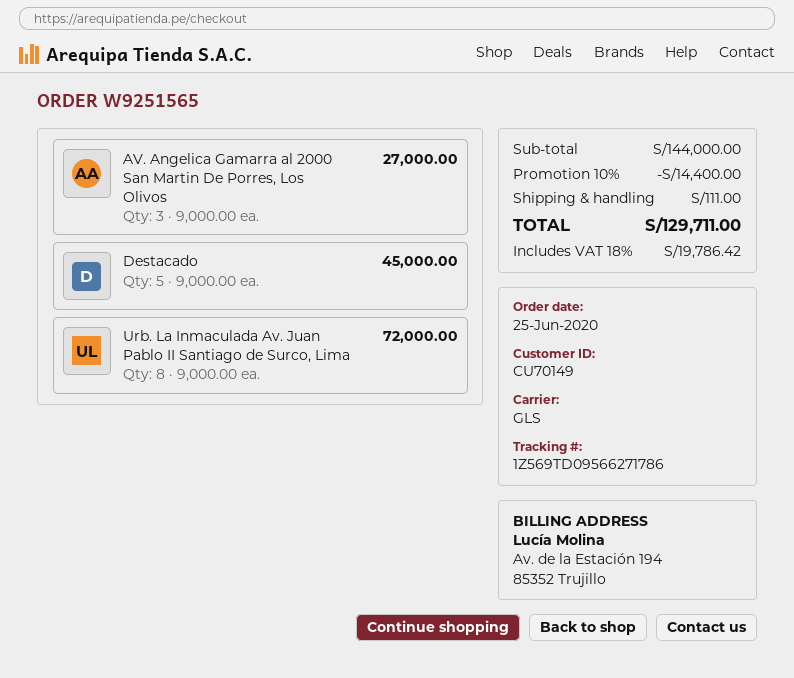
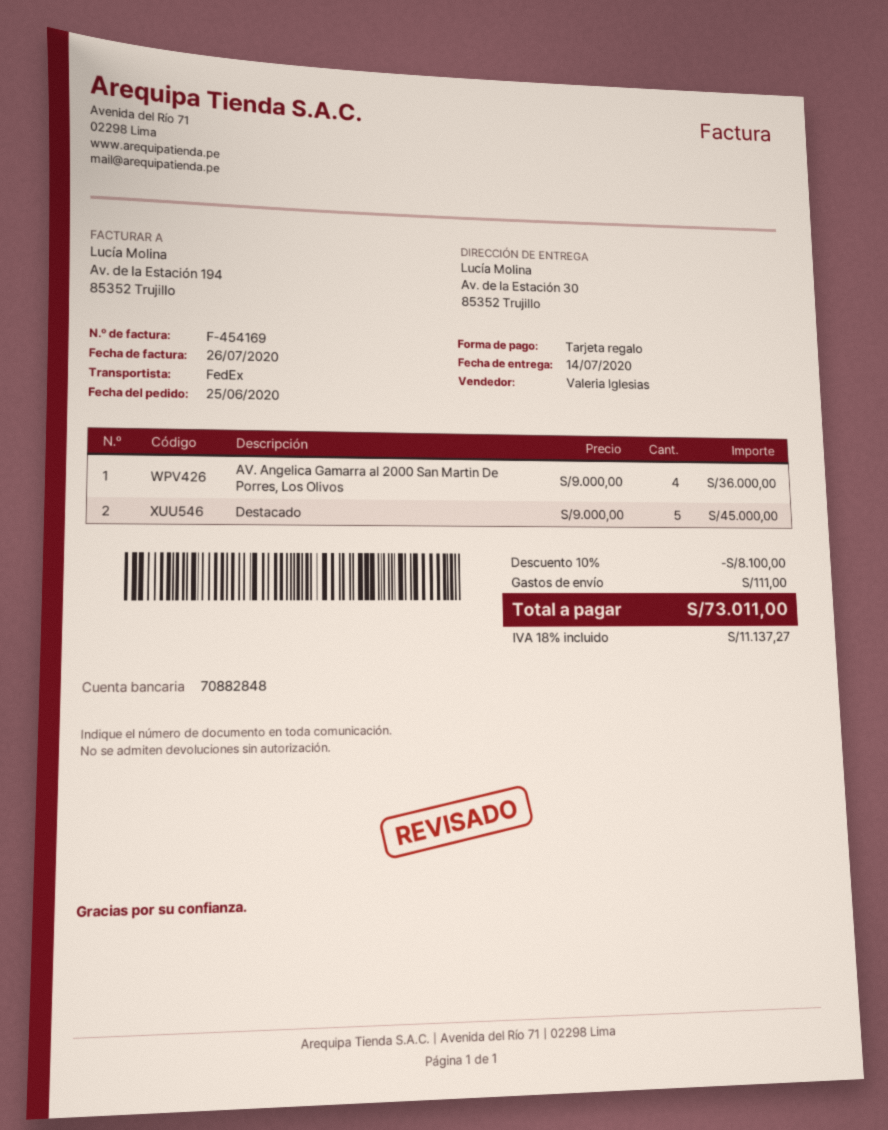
shipping method: GLS -> FedEx
AV. Angelica Gamarra al 2000 San Martin De Porres, Los Olivos: 3 x 9000.00 = 27000.00 -> 4 x 9000.00 = 36000.00
Urb. La Inmaculada Av. Juan Pablo II Santiago de Surco, Lima: 8 x 9000.00 = 72000.00 -> none
discount: 10% = 14400.00 -> 10% = 8100.00
tax: 18% = 19786.42 -> 18% = 11137.27
total: 129711.00 -> 73011.00

